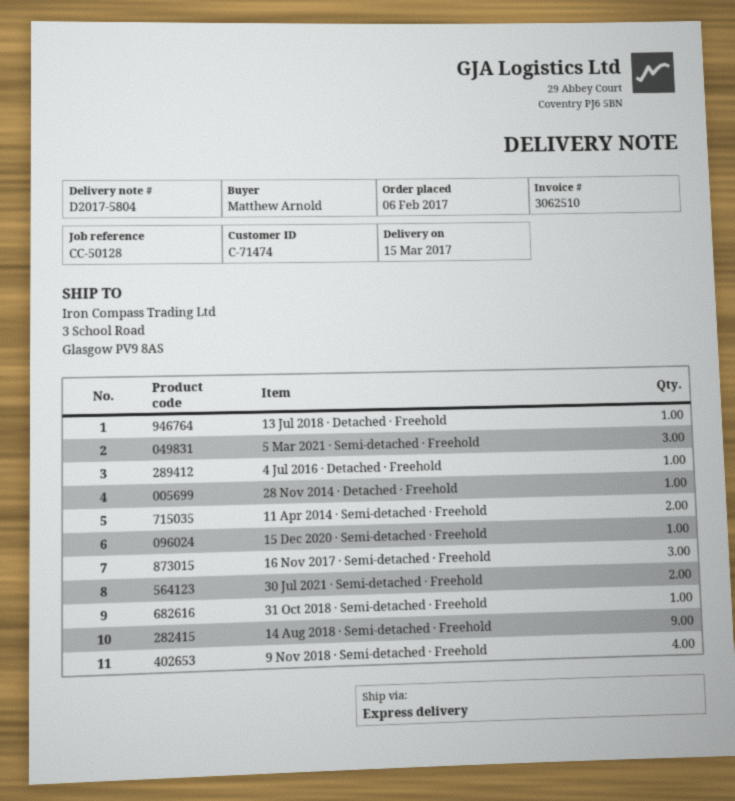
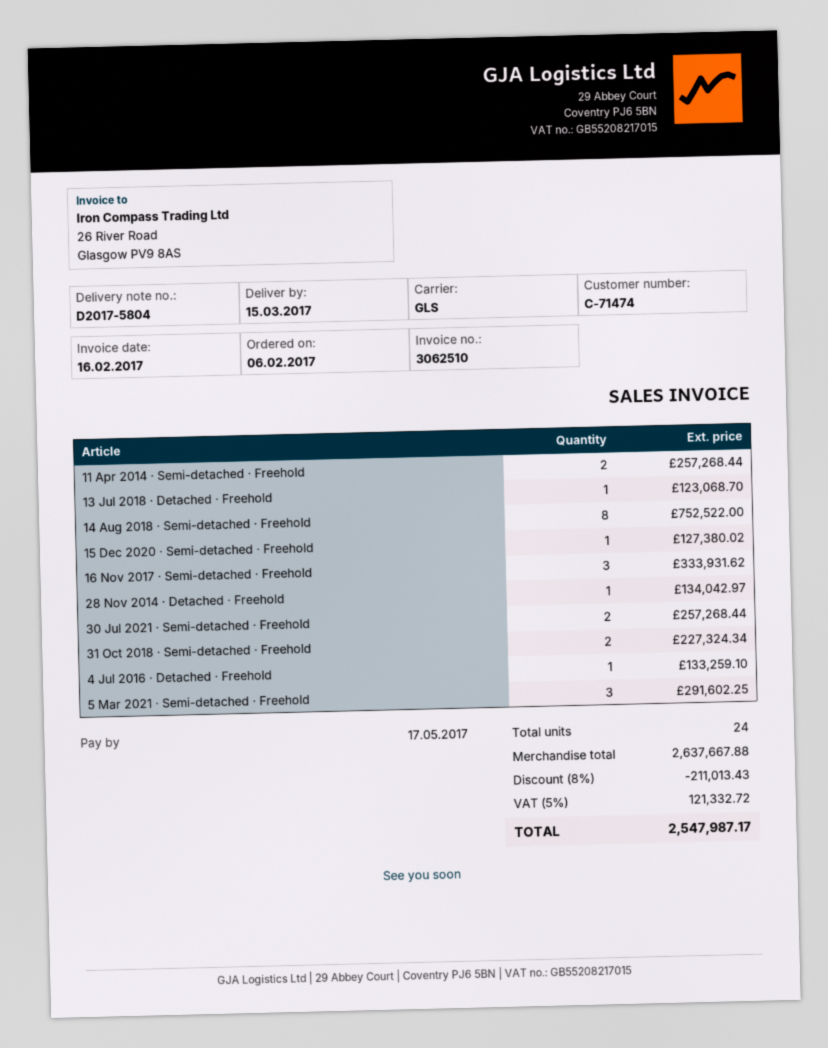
shipping method: express -> GLS
31 Oct 2018 · Semi-detached · Freehold: 1 -> 2
14 Aug 2018 · Semi-detached · Freehold: 9 -> 8
9 Nov 2018 · Semi-detached · Freehold: 4 -> none

